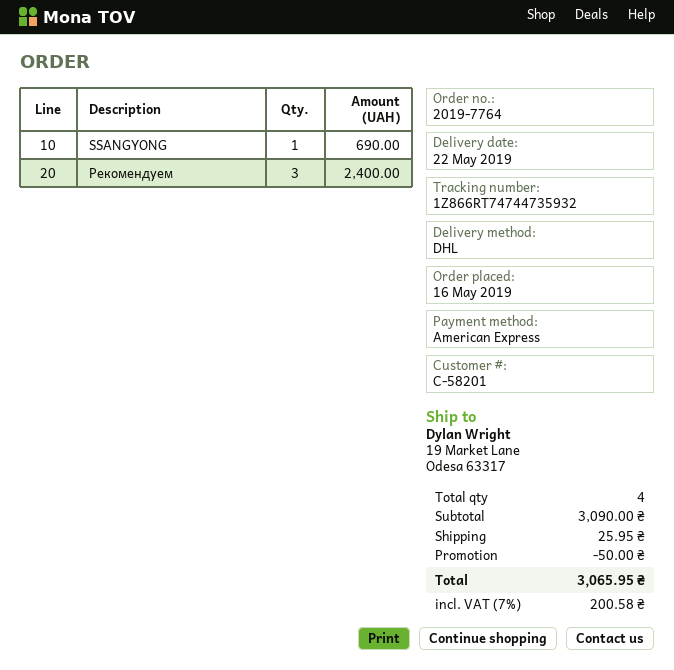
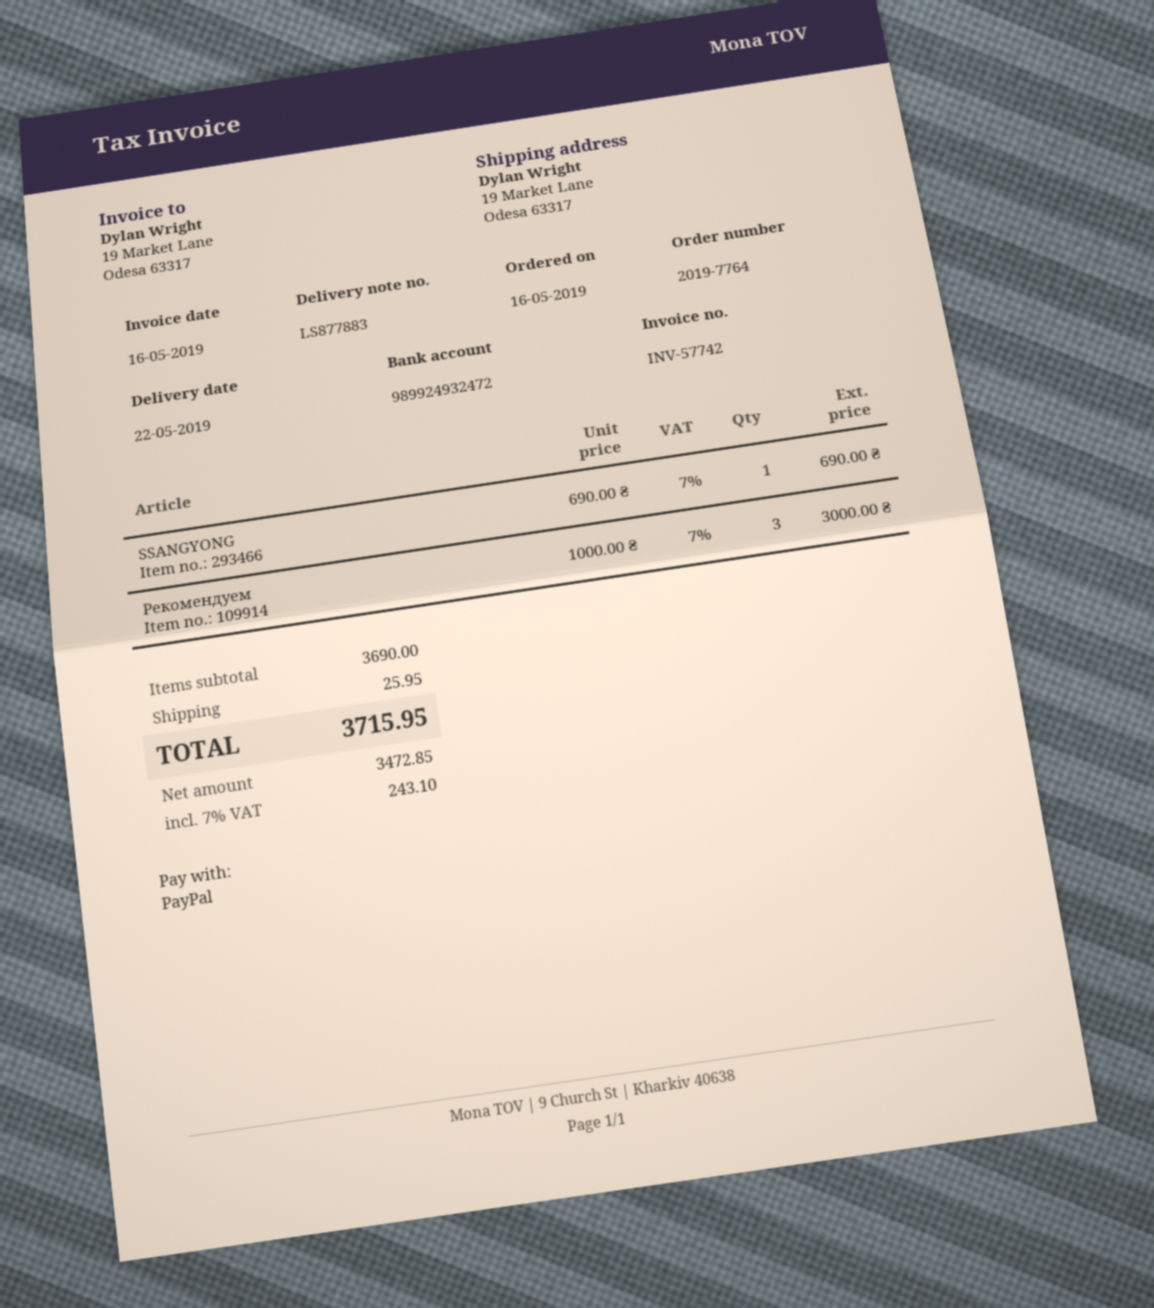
payment method: American Express -> PayPal
Рекомендуем: 3 for 2400.00 -> 3 for 3000.00
subtotal: 3090.00 -> 3690.00
discount: 50.00 -> none
tax: 7% = 200.58 -> 7% = 243.10
total: 3065.95 -> 3715.95

